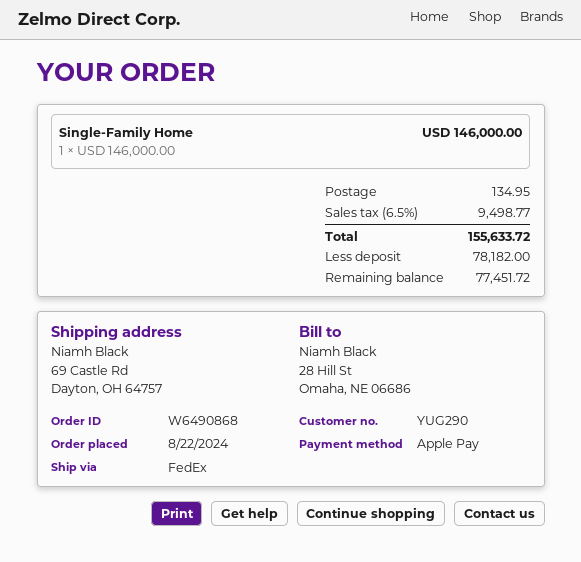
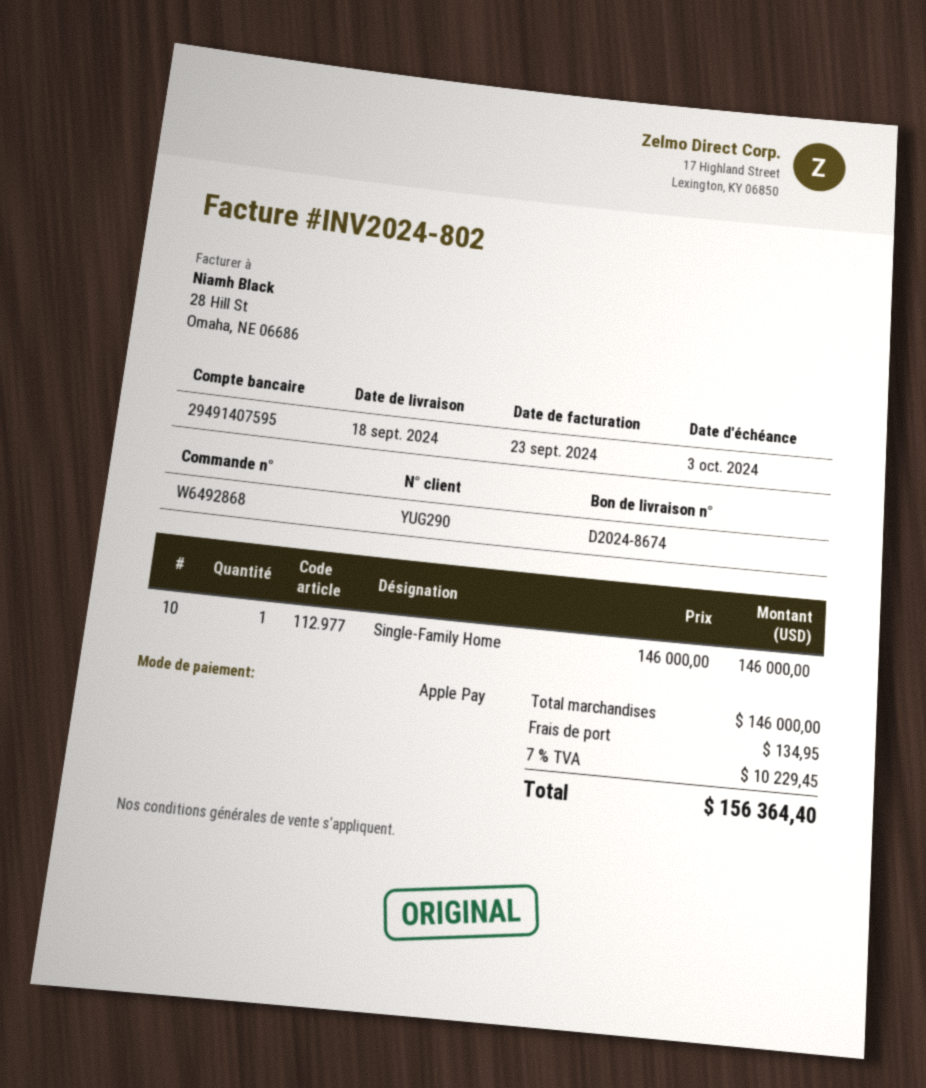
order number: W6490868 -> W6492868
tax: 6.5% = 9498.77 -> 7% = 10229.45
total: 155633.72 -> 156364.40

